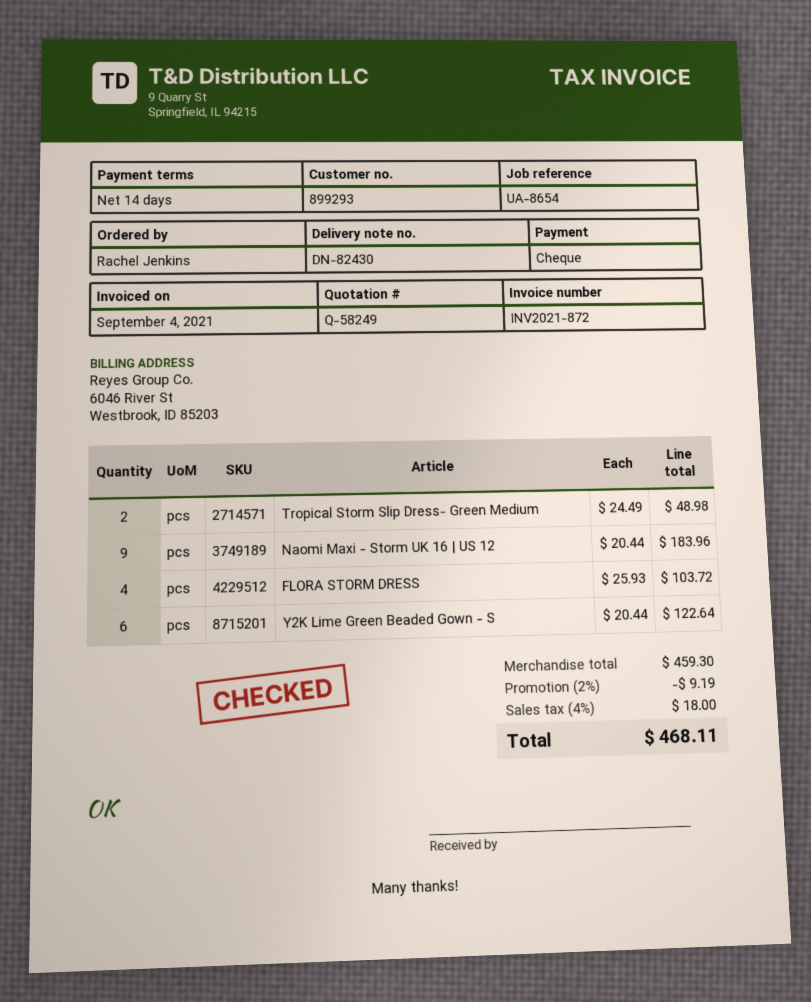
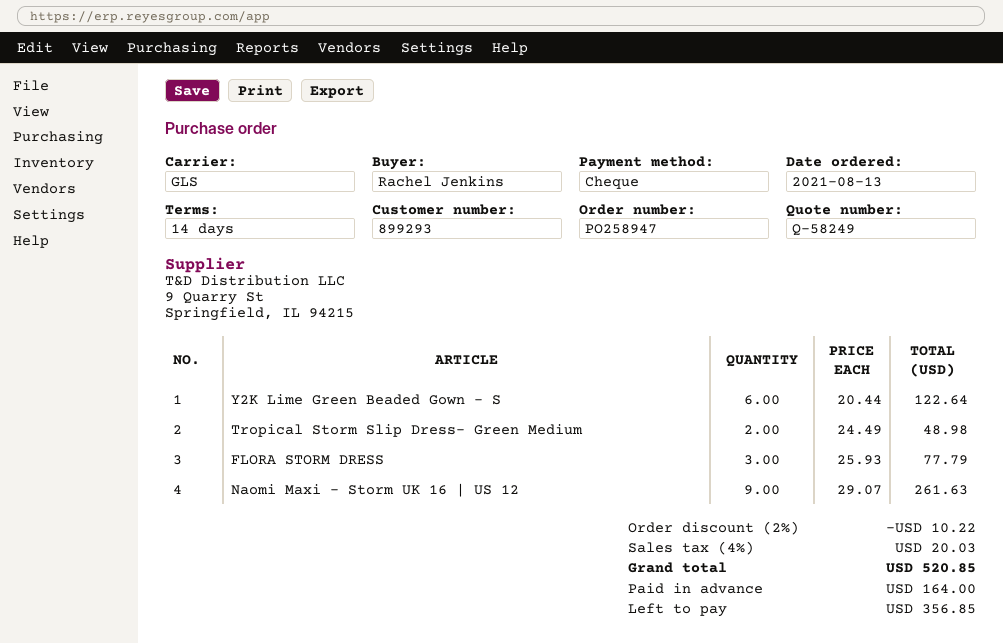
Naomi Maxi - Storm UK 16 | US 12: 9 x 20.44 = 183.96 -> 9 x 29.07 = 261.63
FLORA STORM DRESS: 4 x 25.93 = 103.72 -> 3 x 25.93 = 77.79
discount: 2% = 9.19 -> 2% = 10.22
tax: 4% = 18.00 -> 4% = 20.03
total: 468.11 -> 520.85

